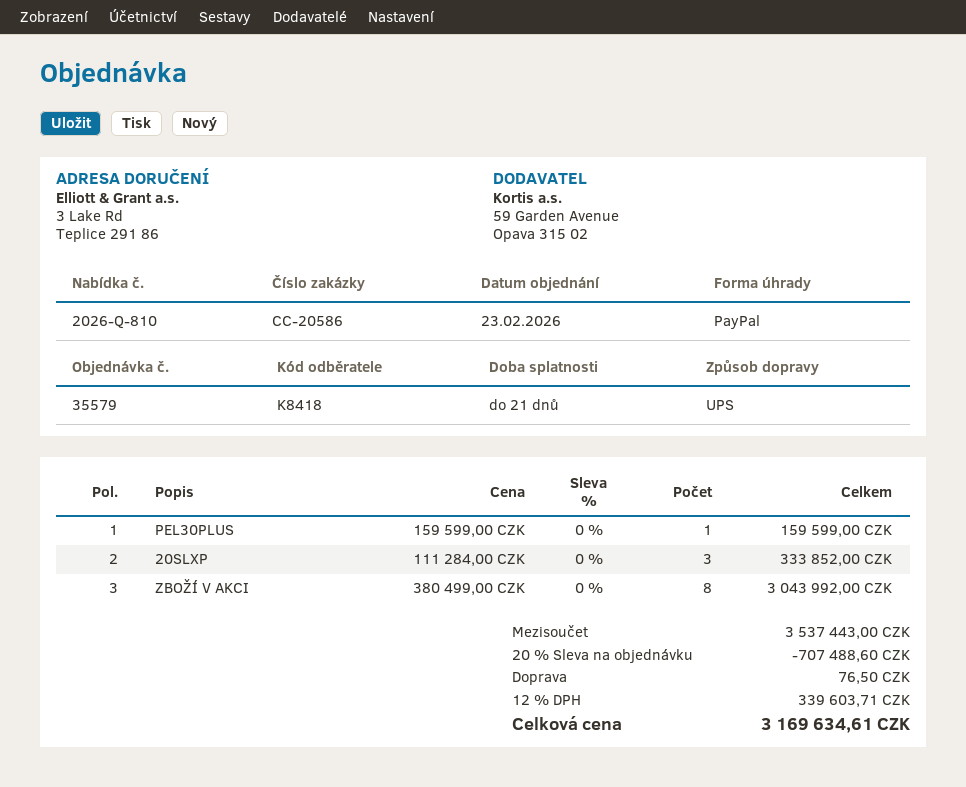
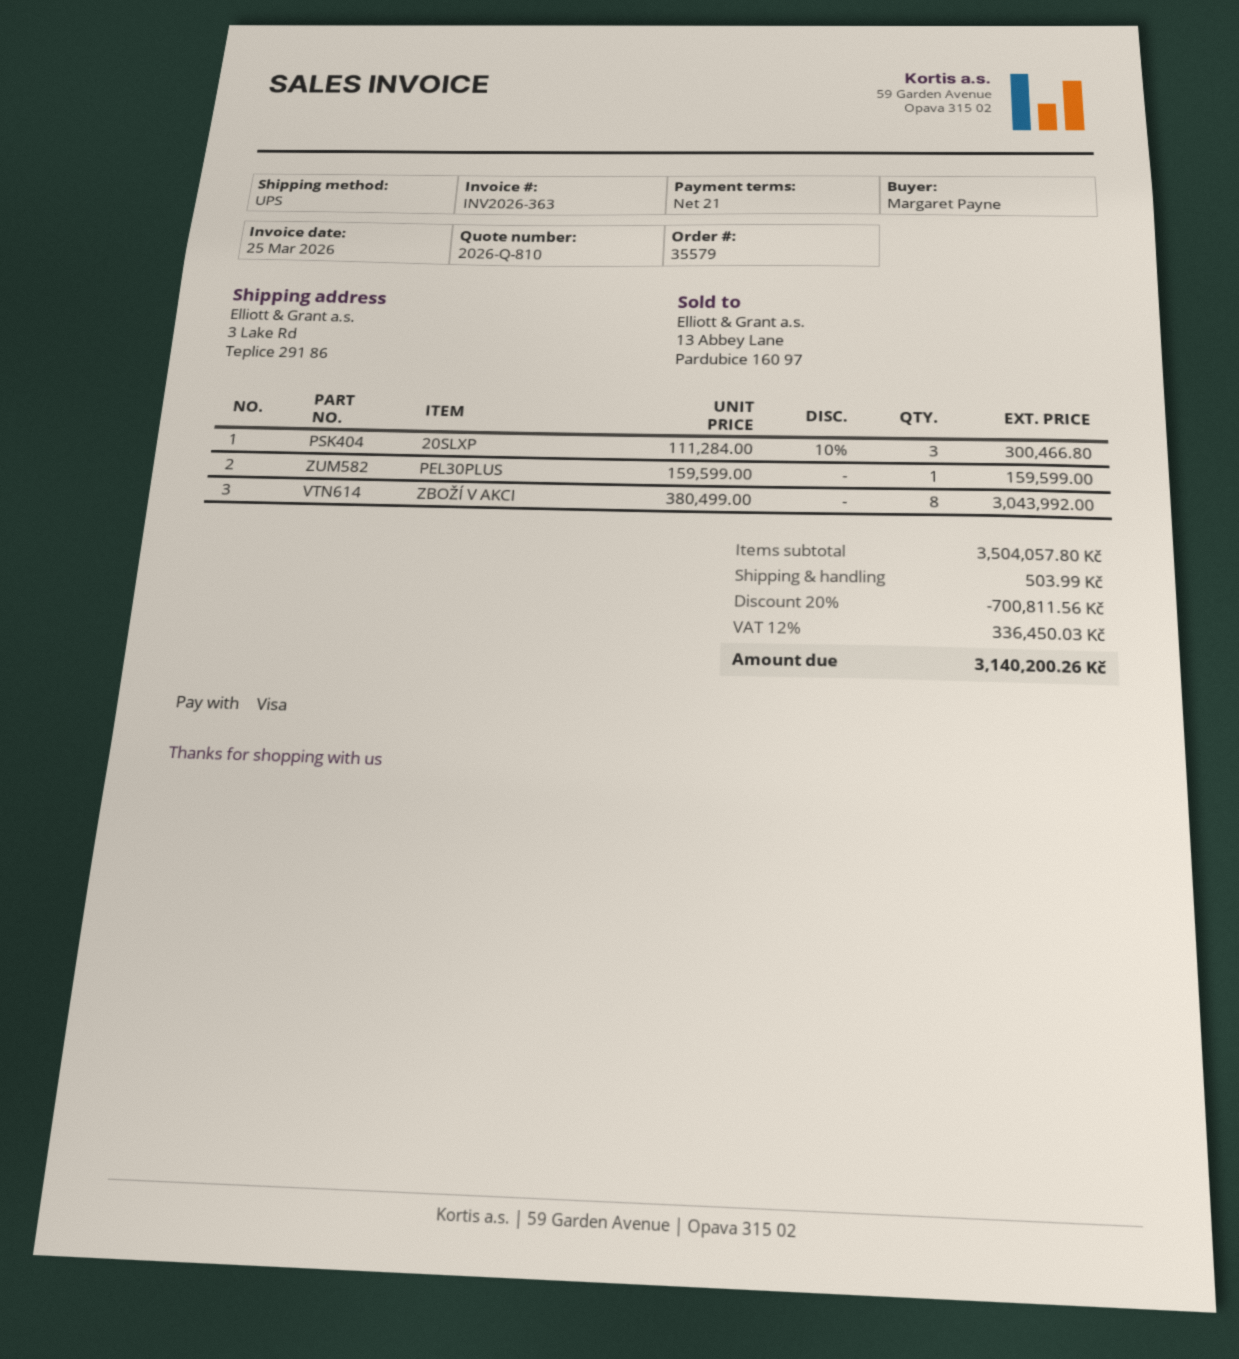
payment method: PayPal -> Visa
20SLXP: 3 x 111284.00 = 333852.00 -> 3 x 111284.00 - 10% = 300466.80
subtotal: 3537443.00 -> 3504057.80
discount: 20% = 707488.60 -> 20% = 700811.56
shipping: 76.50 -> 503.99
tax: 12% = 339603.71 -> 12% = 336450.03
total: 3169634.61 -> 3140200.26

